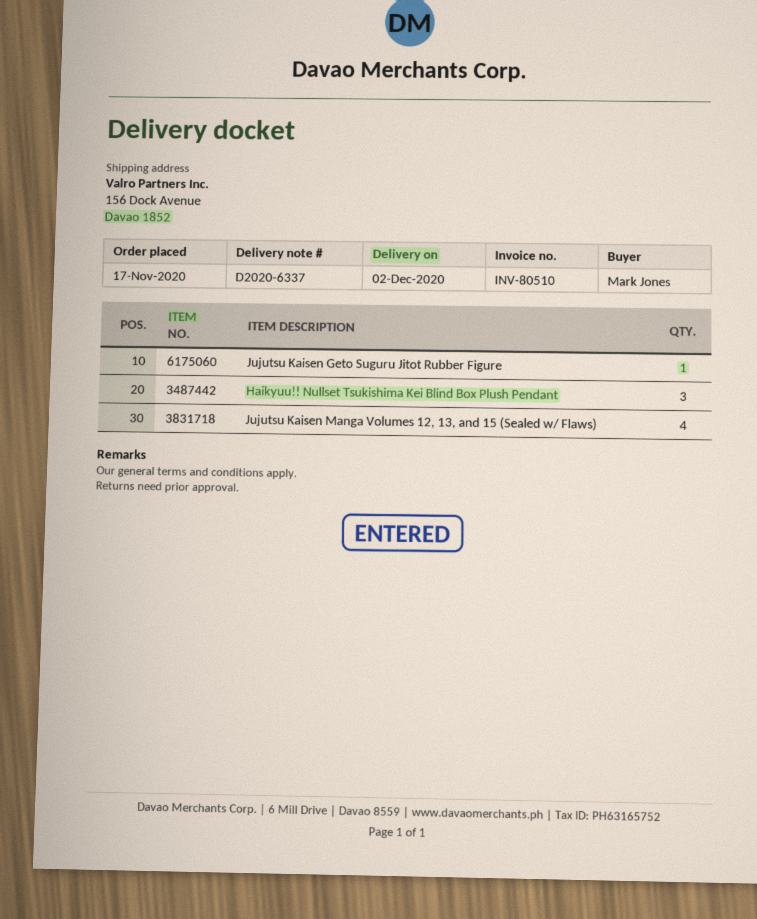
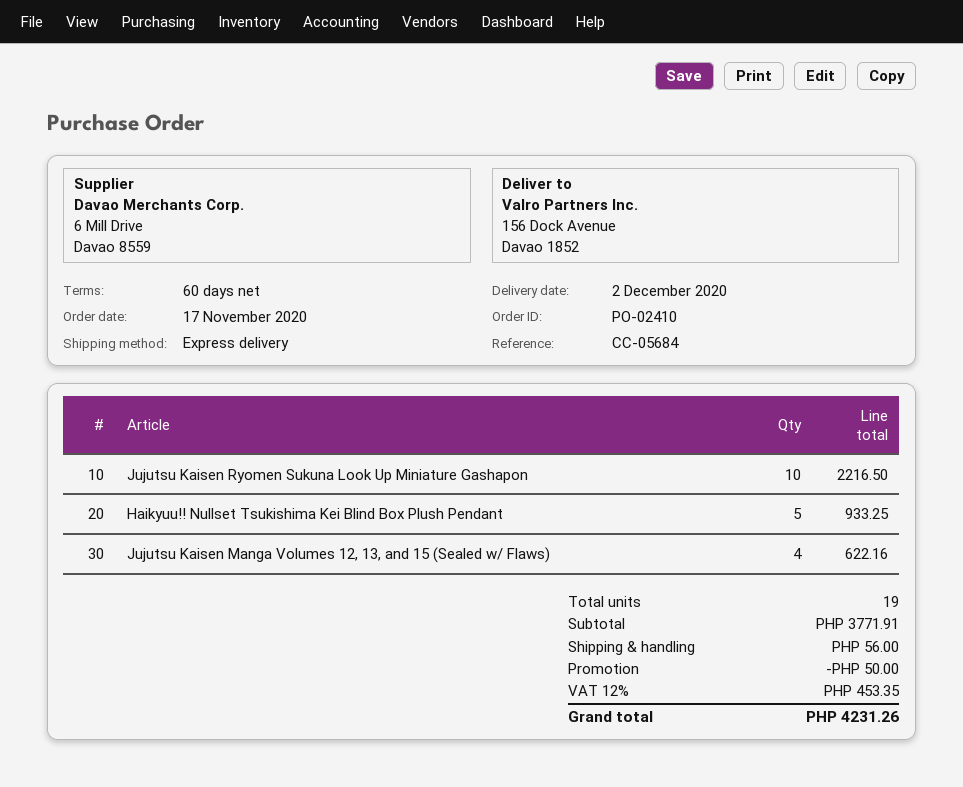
Jujutsu Kaisen Geto Suguru Jitot Rubber Figure: 1 -> none
Haikyuu!! Nullset Tsukishima Kei Blind Box Plush Pendant: 3 -> 5
Jujutsu Kaisen Ryomen Sukuna Look Up Miniature Gashapon: none -> 10

